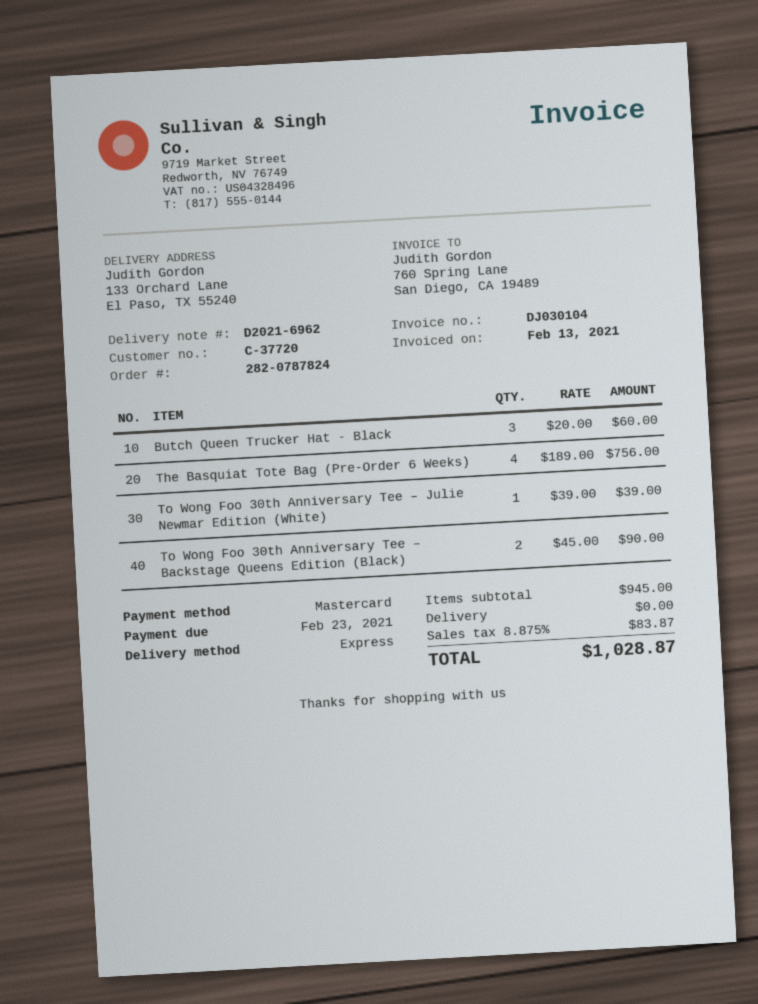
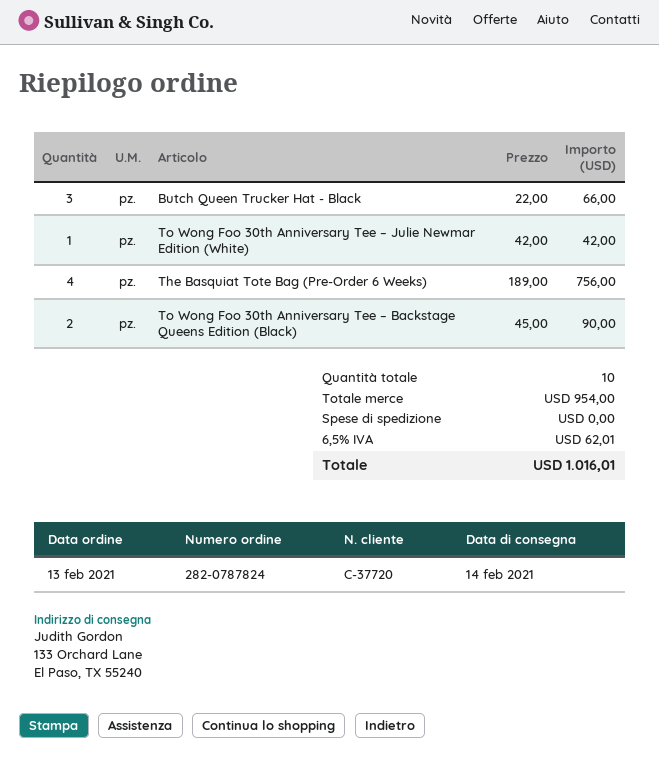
Butch Queen Trucker Hat - Black: 3 x 20.00 = 60.00 -> 3 x 22.00 = 66.00
To Wong Foo 30th Anniversary Tee – Julie Newmar Edition (White): 1 x 39.00 = 39.00 -> 1 x 42.00 = 42.00
subtotal: 945.00 -> 954.00
tax: 8.875% = 83.87 -> 6.5% = 62.01
total: 1028.87 -> 1016.01

